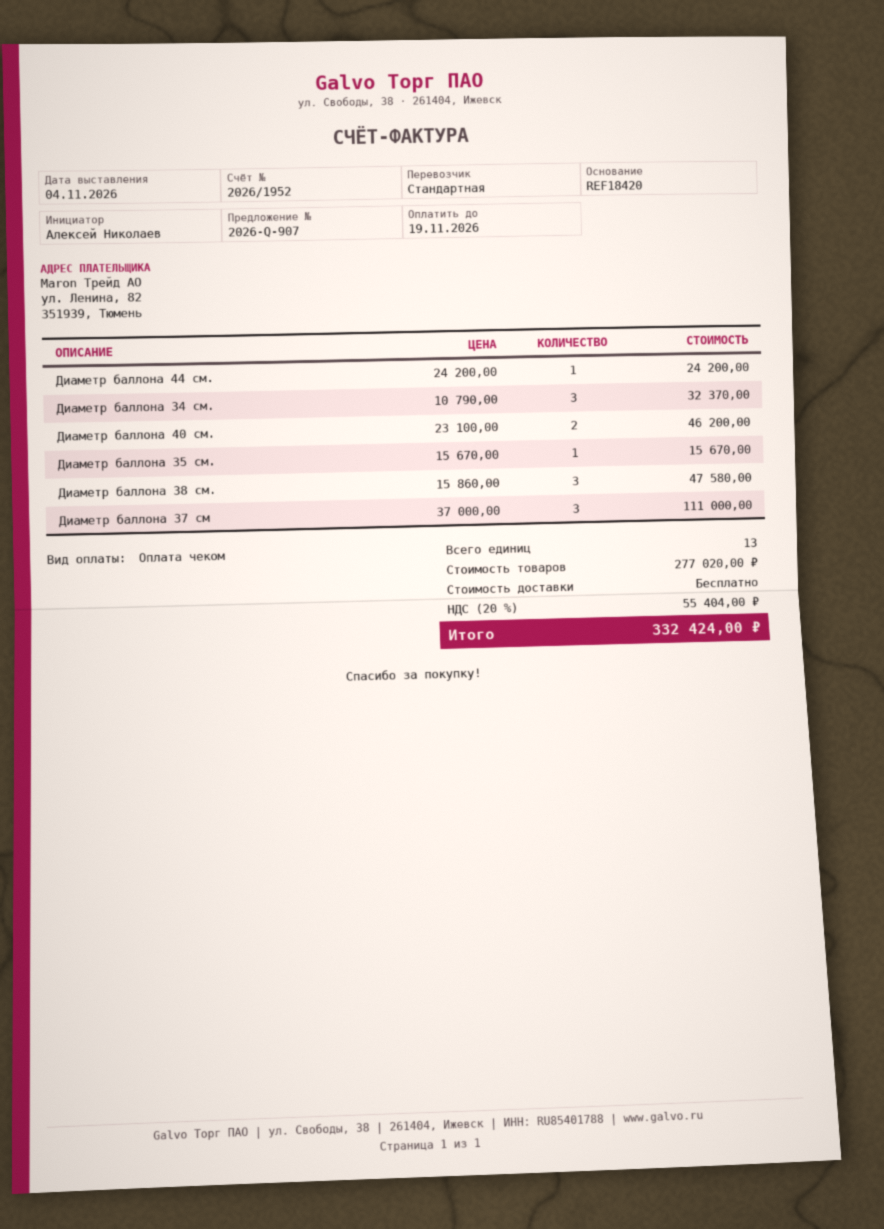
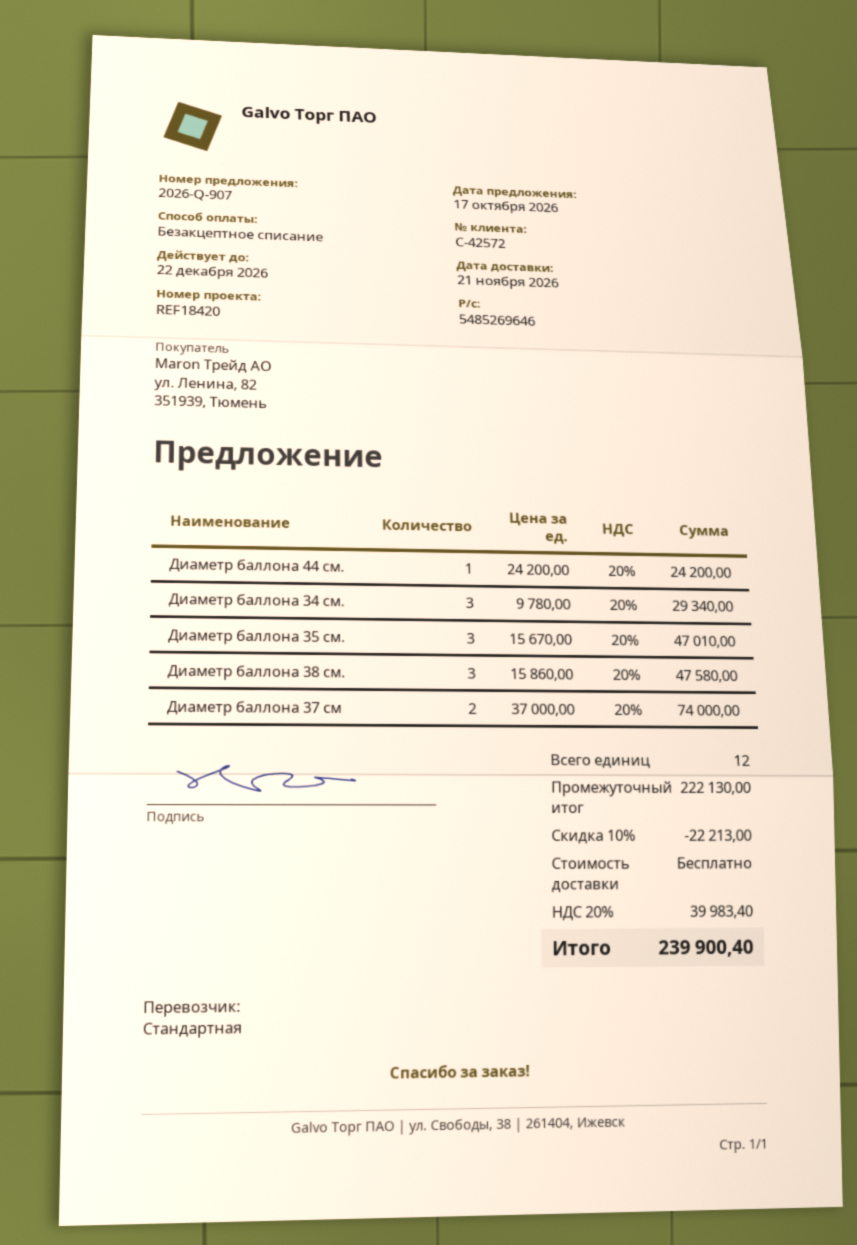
payment method: cheque -> direct debit
Диаметр баллона 34 см.: 3 x 10790.00 = 32370.00 -> 3 x 9780.00 = 29340.00
Диаметр баллона 40 см.: 2 x 23100.00 = 46200.00 -> none
Диаметр баллона 35 см.: 1 x 15670.00 = 15670.00 -> 3 x 15670.00 = 47010.00
Диаметр баллона 37 см: 3 x 37000.00 = 111000.00 -> 2 x 37000.00 = 74000.00
total quantity: 13 -> 12
subtotal: 277020.00 -> 222130.00
discount: none -> 10% = 22213.00
tax: 20% = 55404.00 -> 20% = 39983.40
total: 332424.00 -> 239900.40

